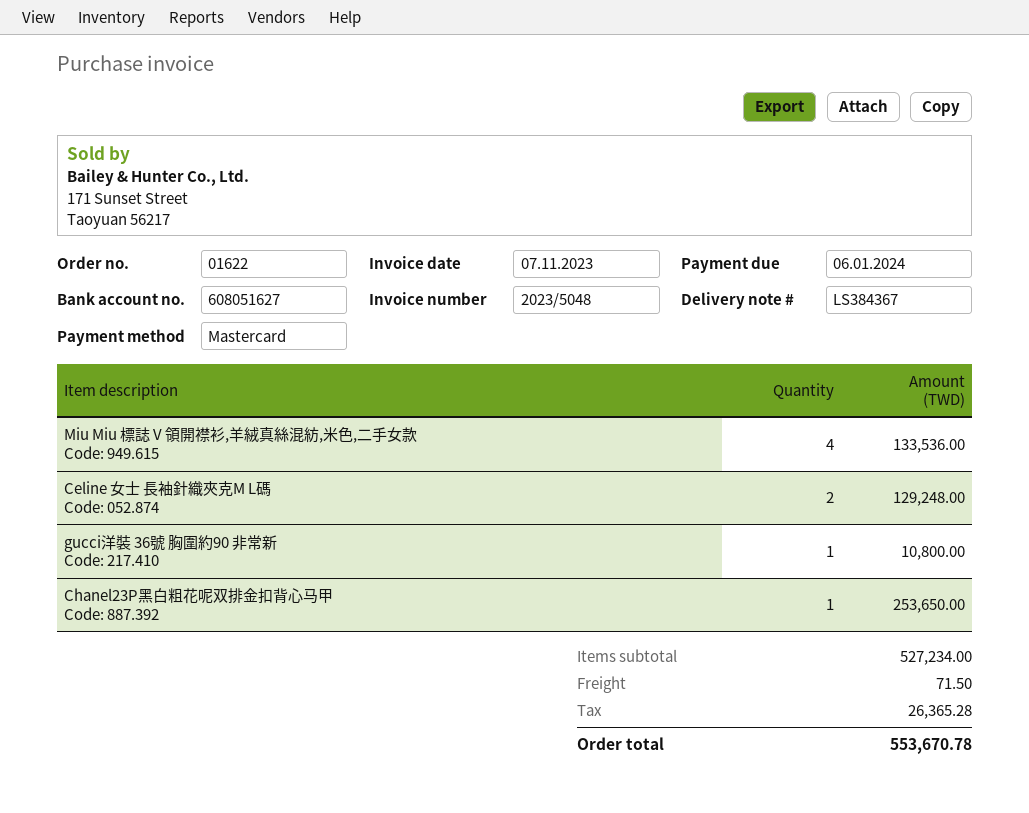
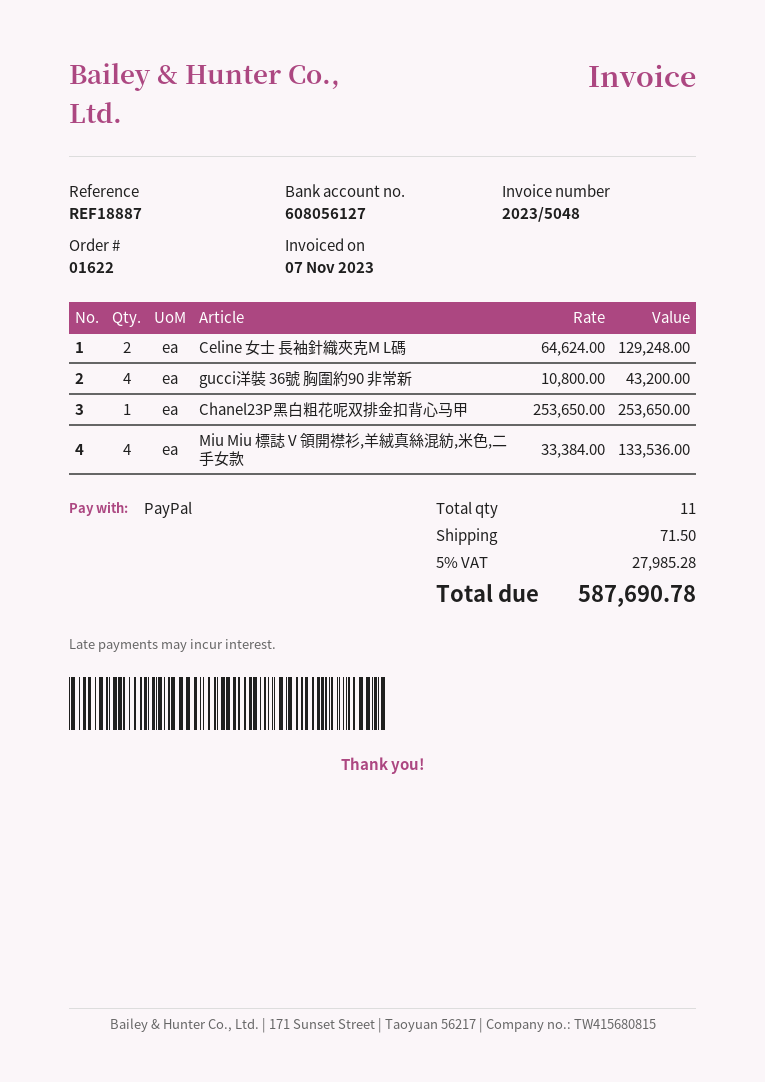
payment method: Mastercard -> PayPal
bank account: 608051627 -> 608056127
gucci洋裝 36號 胸圍約90 非常新: 1 for 10800.00 -> 4 for 43200.00
tax: 26365.28 -> 27985.28
total: 553670.78 -> 587690.78

